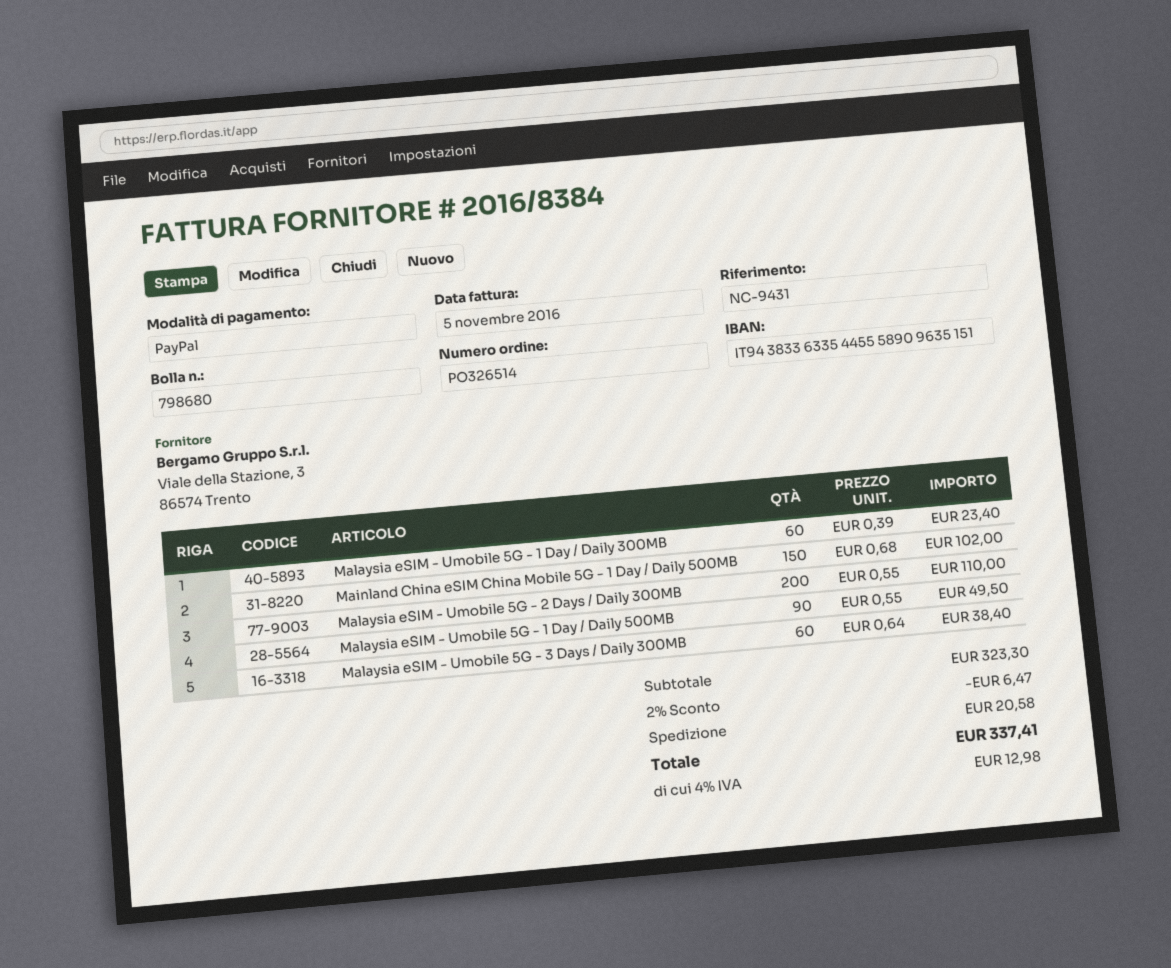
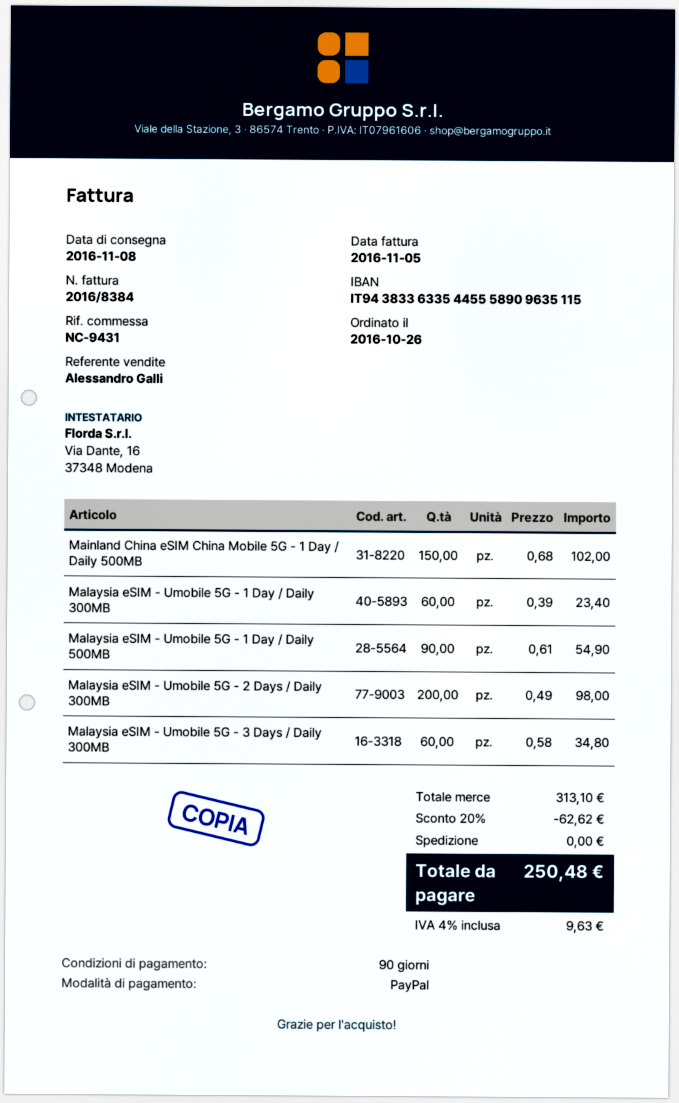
bank account: IT9438336335445558909635151 -> IT9438336335445558909635115
Malaysia eSIM - Umobile 5G - 2 Days / Daily 300MB: 200 x 0.55 = 110.00 -> 200 x 0.49 = 98.00
Malaysia eSIM - Umobile 5G - 1 Day / Daily 500MB: 90 x 0.55 = 49.50 -> 90 x 0.61 = 54.90
Malaysia eSIM - Umobile 5G - 3 Days / Daily 300MB: 60 x 0.64 = 38.40 -> 60 x 0.58 = 34.80
subtotal: 323.30 -> 313.10
discount: 2% = 6.47 -> 20% = 62.62
shipping: 20.58 -> 0.00
tax: 4% = 12.98 -> 4% = 9.63
total: 337.41 -> 250.48

